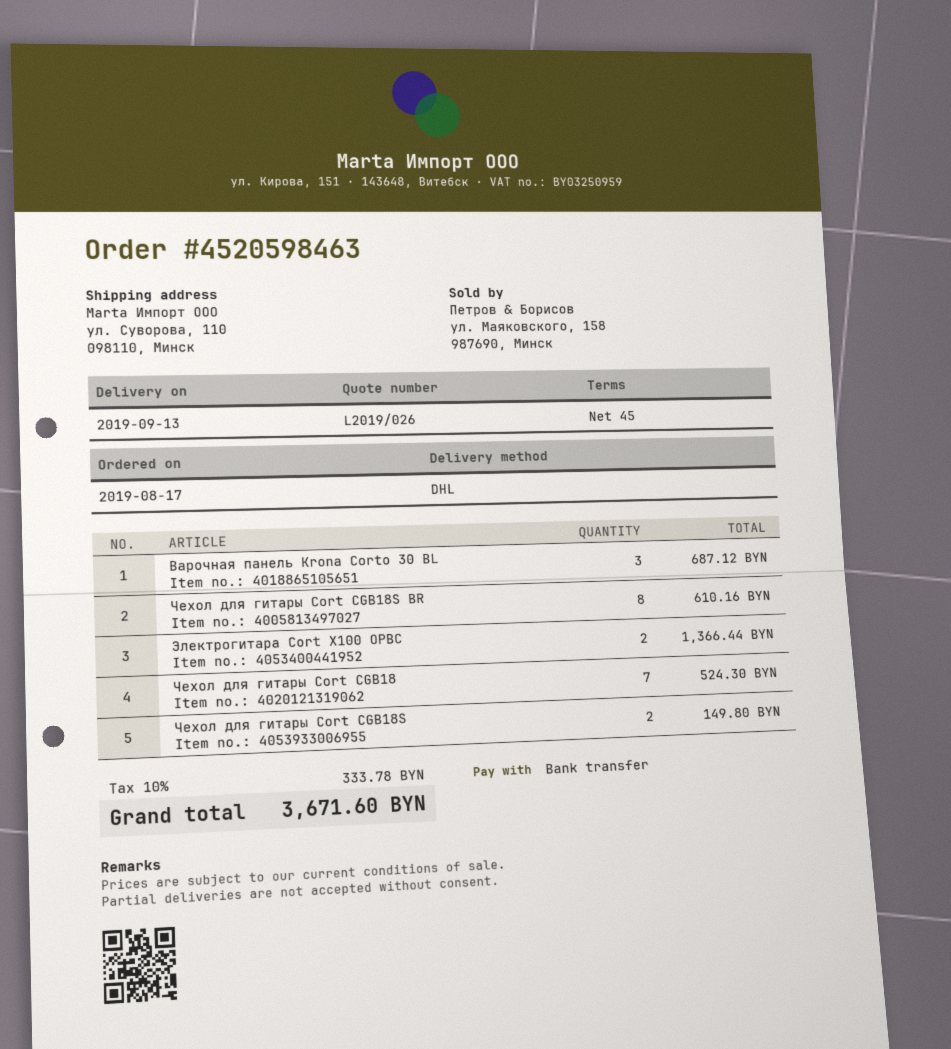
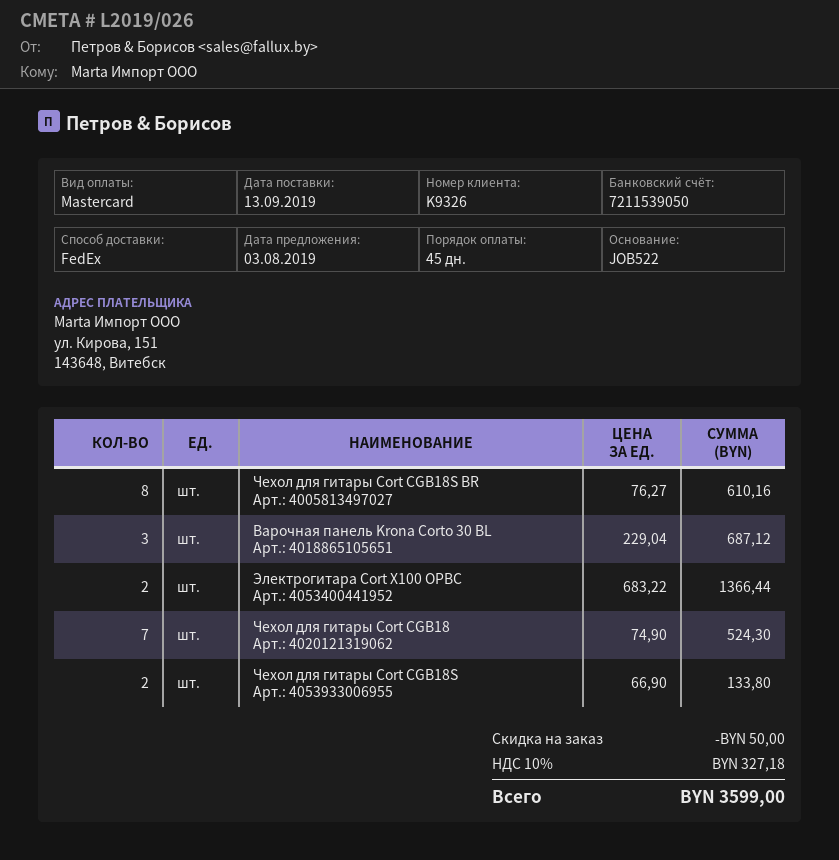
payment method: bank transfer -> Mastercard
shipping method: DHL -> FedEx
Чехол для гитары Cort CGB18S: 2 for 149.80 -> 2 for 133.80
discount: none -> 50.00
tax: 10% = 333.78 -> 10% = 327.18
total: 3671.60 -> 3599.00

